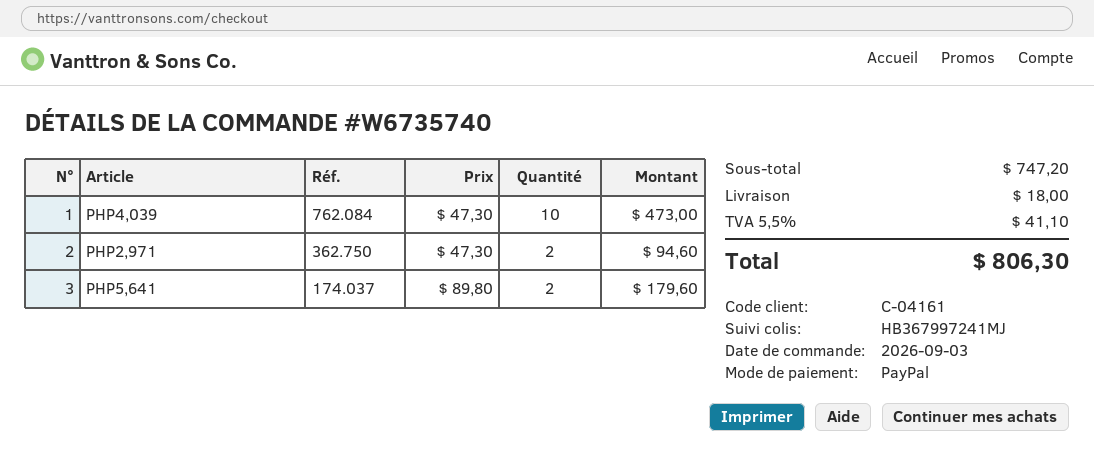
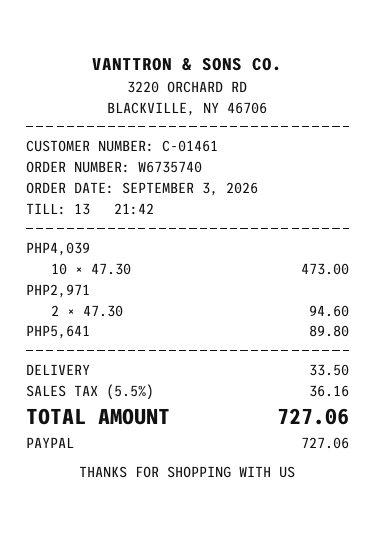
customer number: C-04161 -> C-01461
PHP5,641: 2 x 89.80 = 179.60 -> 1 x 89.80 = 89.80
shipping: 18.00 -> 33.50
tax: 5.5% = 41.10 -> 5.5% = 36.16
total: 806.30 -> 727.06

